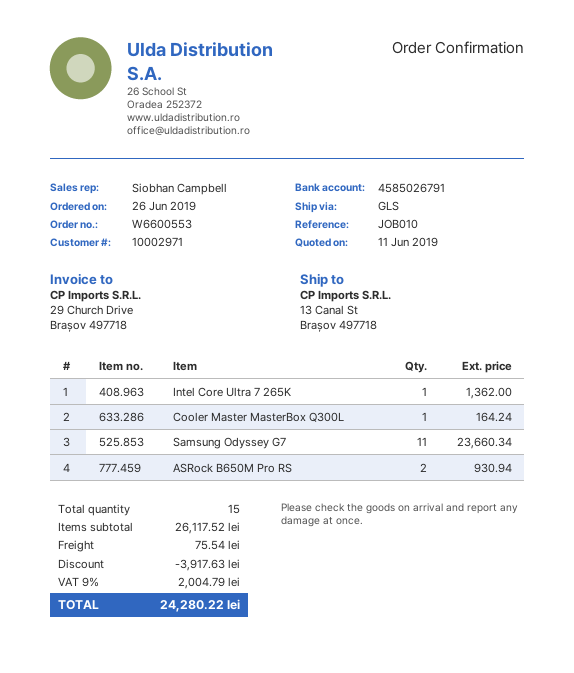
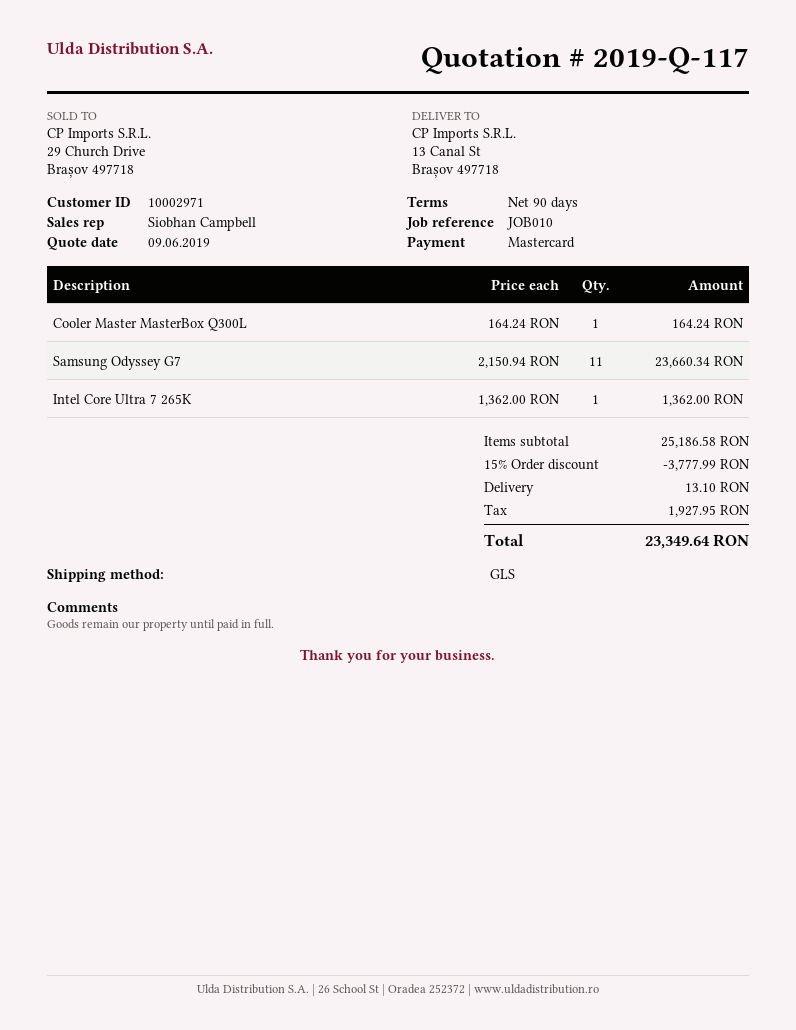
quote date: 2019-06-11 -> 2019-06-09
ASRock B650M Pro RS: 2 for 930.94 -> none
subtotal: 26117.52 -> 25186.58
discount: 3917.63 -> 3777.99
shipping: 75.54 -> 13.10
tax: 2004.79 -> 1927.95
total: 24280.22 -> 23349.64

